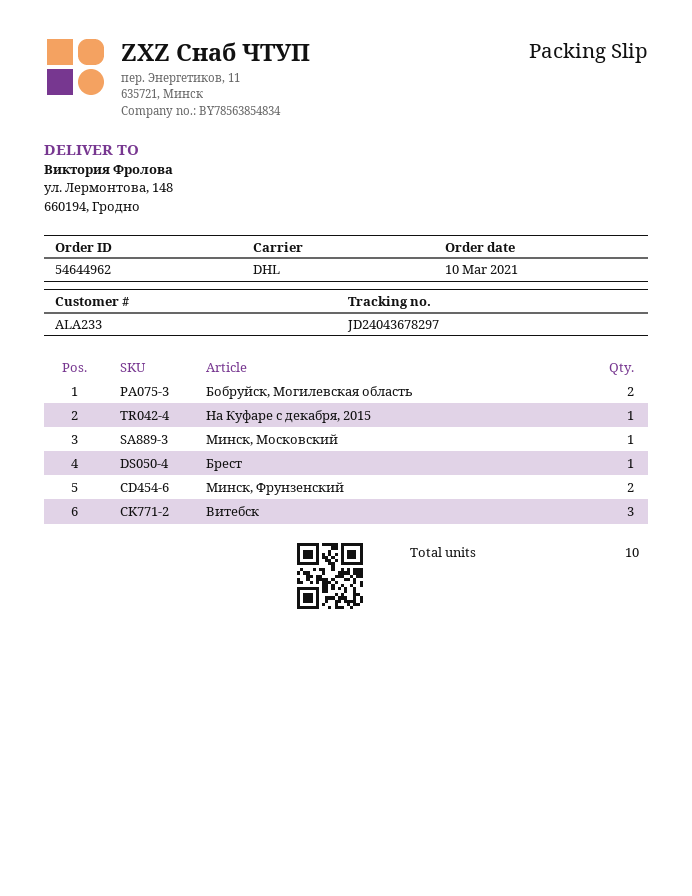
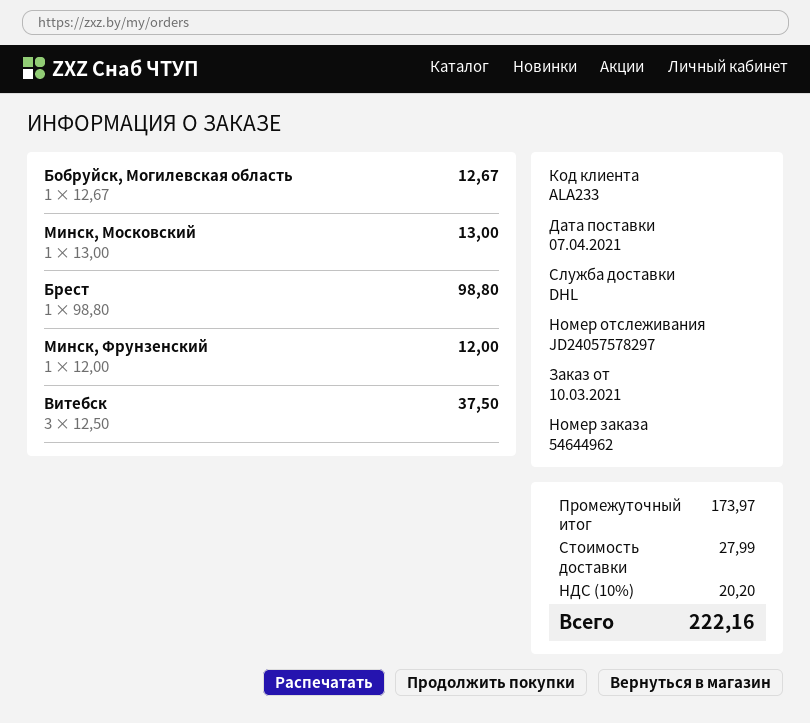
tracking number: JD24043678297 -> JD24057578297
Бобруйск, Могилевская область: 2 -> 1
На Куфаре с декабря, 2015: 1 -> none
Минск, Фрунзенский: 2 -> 1

